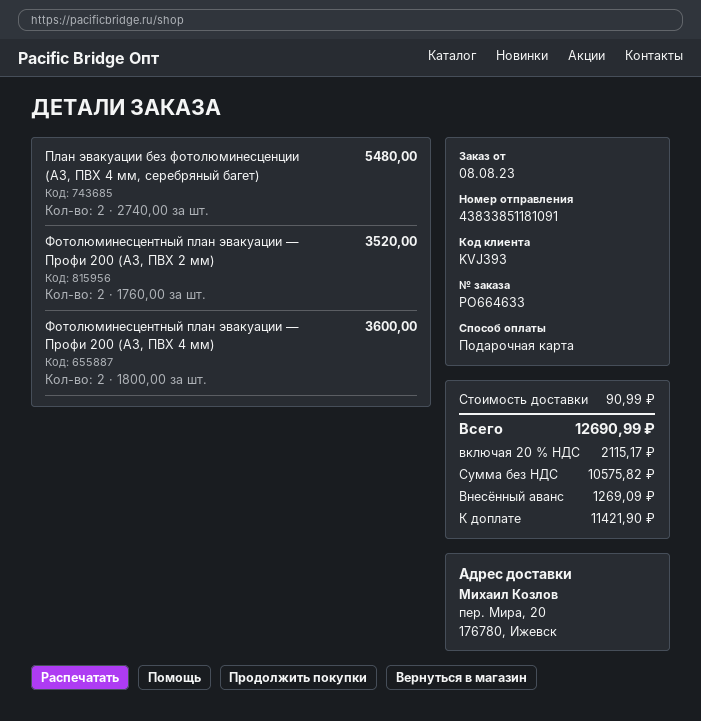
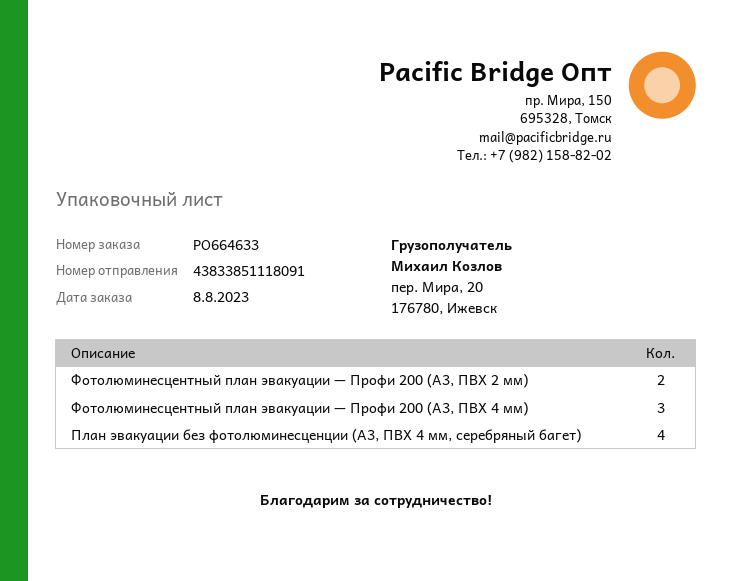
tracking number: 43833851181091 -> 43833851118091
План эвакуации без фотолюминесценции (А3, ПВХ 4 мм, серебряный багет): 2 -> 4
Фотолюминесцентный план эвакуации — Профи 200 (А3, ПВХ 4 мм): 2 -> 3

